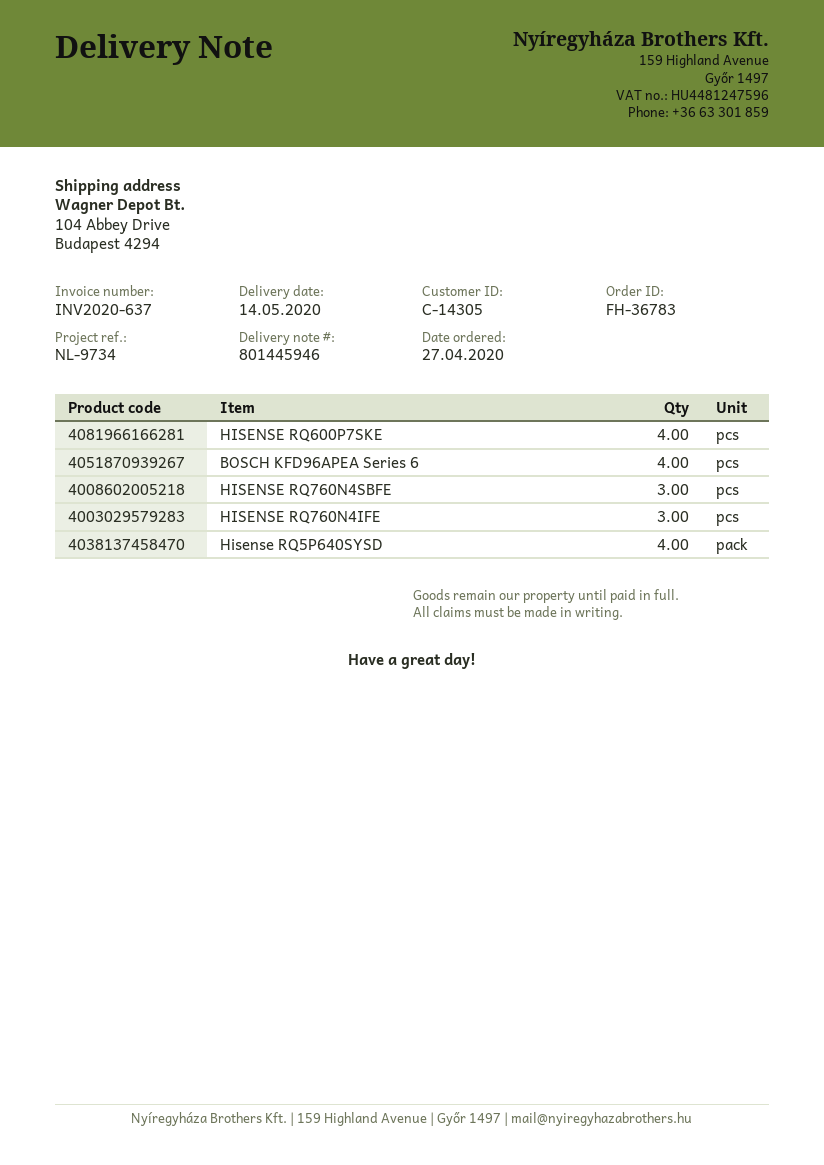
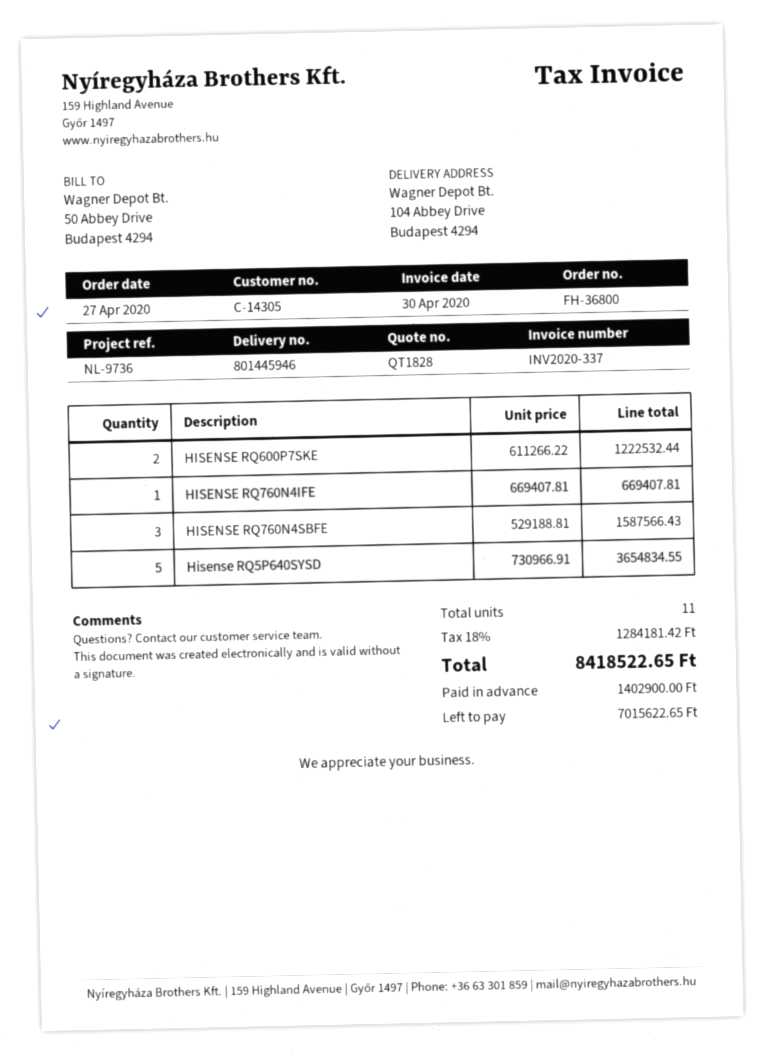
order number: FH-36783 -> FH-36800
invoice number: INV2020-637 -> INV2020-337
reference: NL-9734 -> NL-9736
HISENSE RQ600P7SKE: 4 -> 2
BOSCH KFD96APEA Series 6: 4 -> none
HISENSE RQ760N4IFE: 3 -> 1
Hisense RQ5P640SYSD: 4 -> 5

